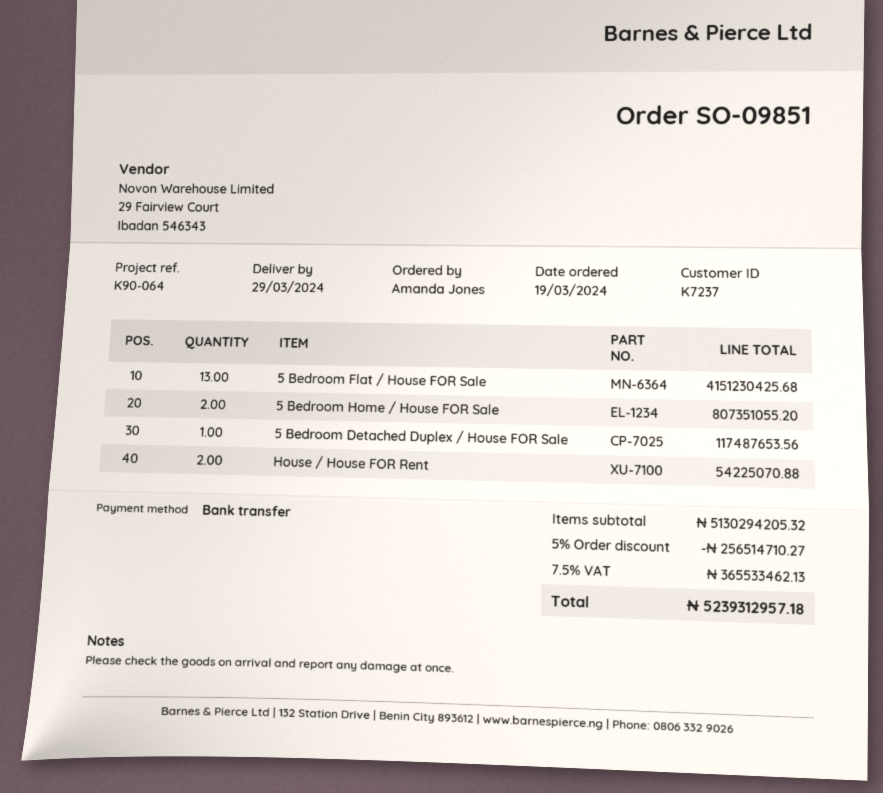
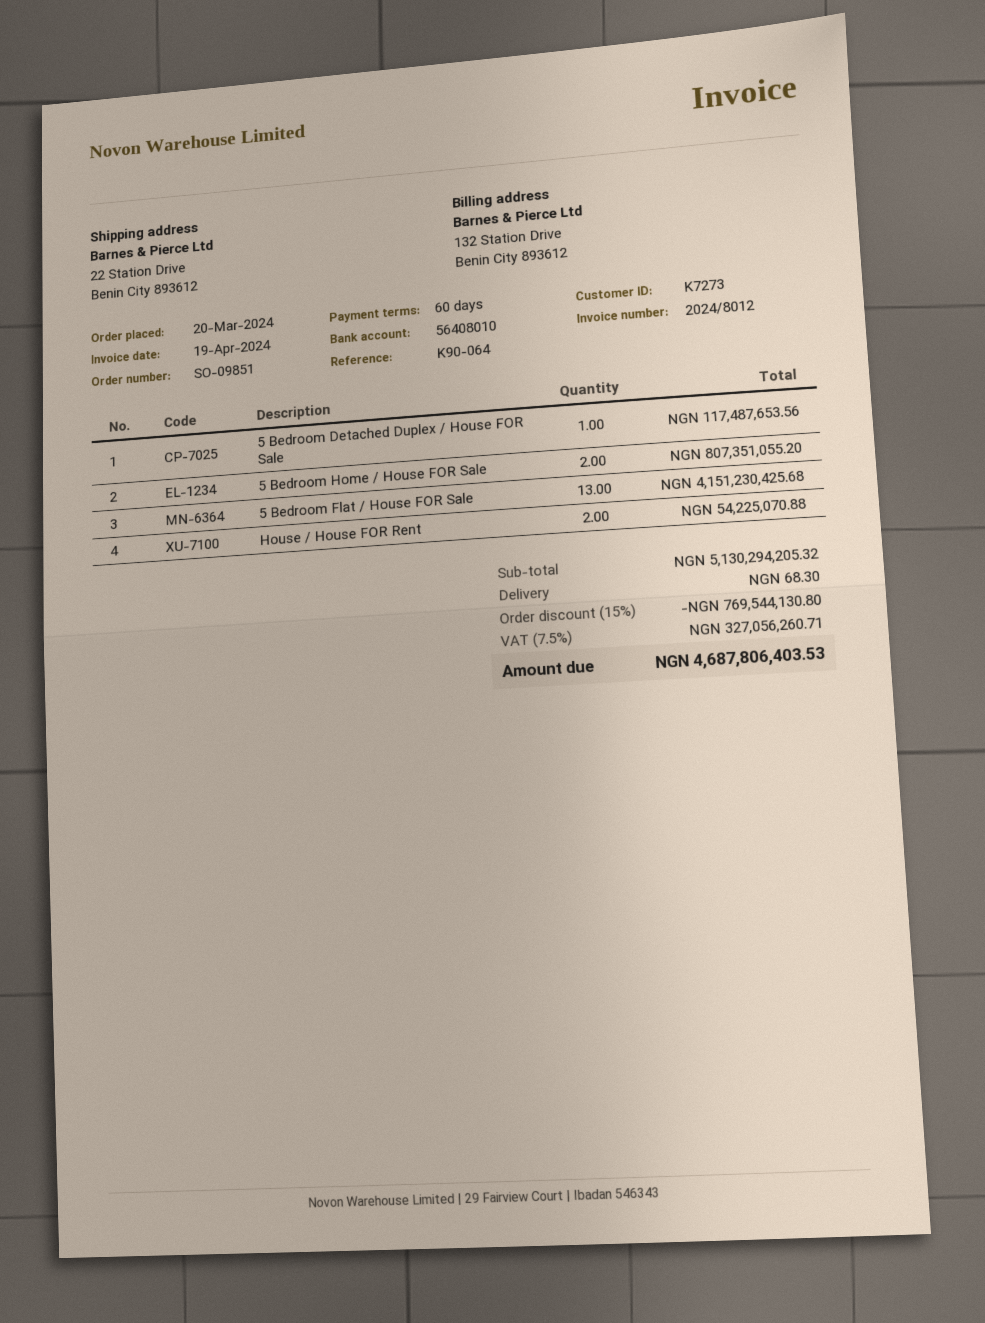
order date: 2024-03-19 -> 2024-03-20
customer number: K7237 -> K7273
discount: 5% = 256514710.27 -> 15% = 769544130.80
shipping: none -> 68.30
tax: 7.5% = 365533462.13 -> 7.5% = 327056260.71
total: 5239312957.18 -> 4687806403.53

